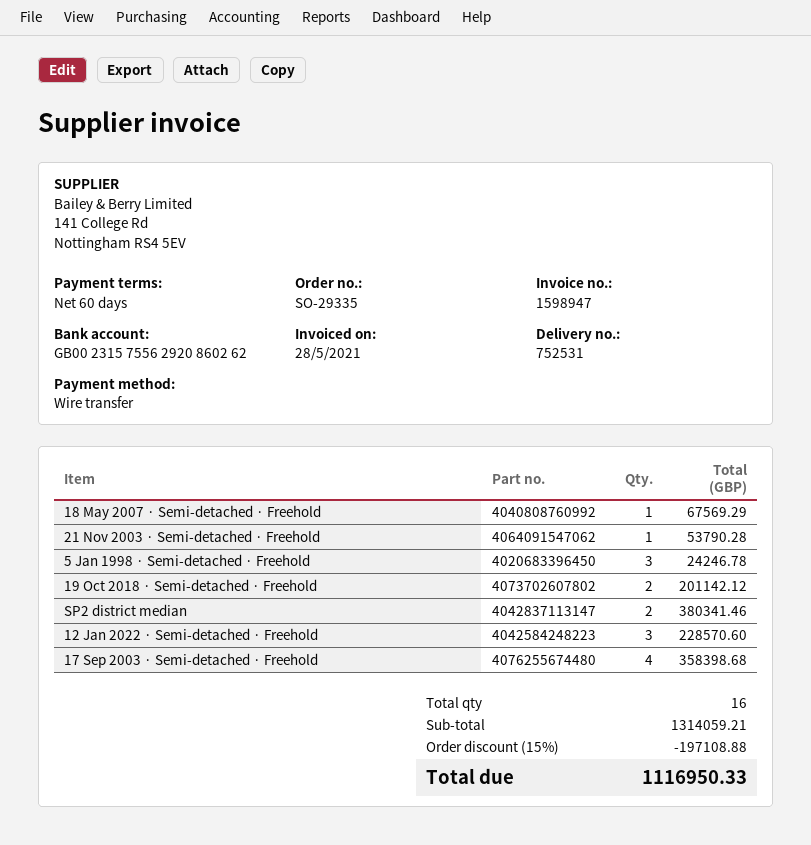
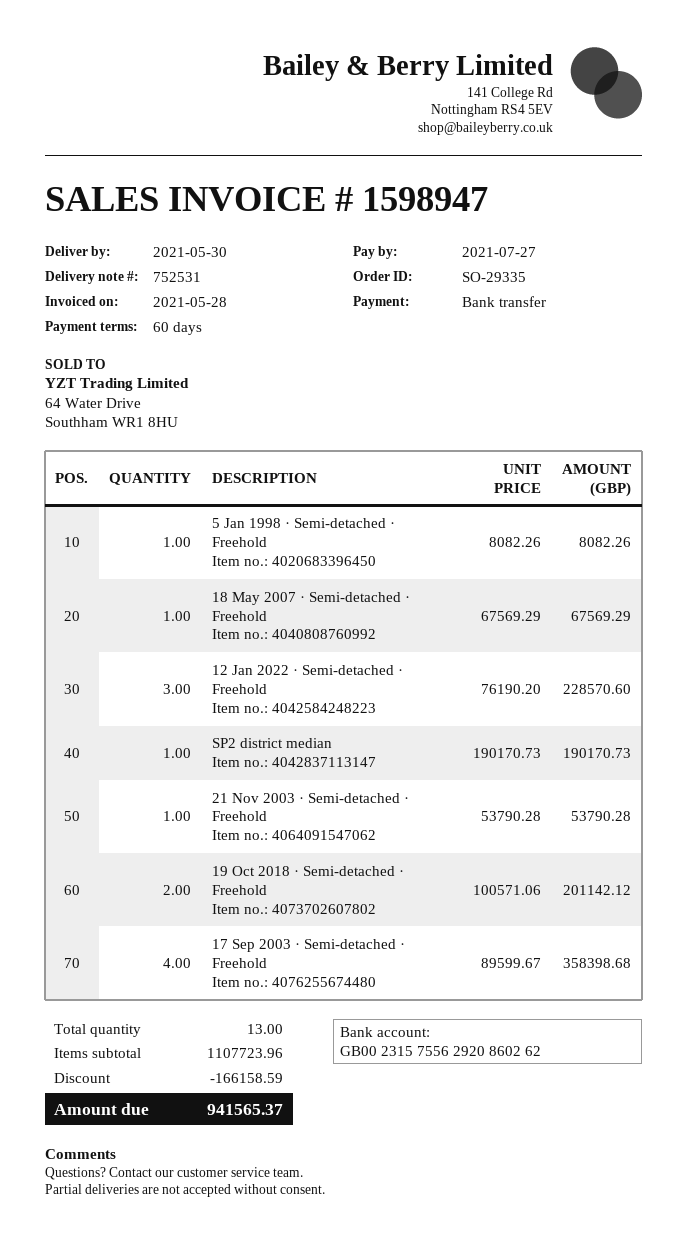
5 Jan 1998 · Semi-detached · Freehold: 3 for 24246.78 -> 1 for 8082.26
SP2 district median: 2 for 380341.46 -> 1 for 190170.73
total quantity: 16 -> 13
subtotal: 1314059.21 -> 1107723.96
discount: 197108.88 -> 166158.59
total: 1116950.33 -> 941565.37

